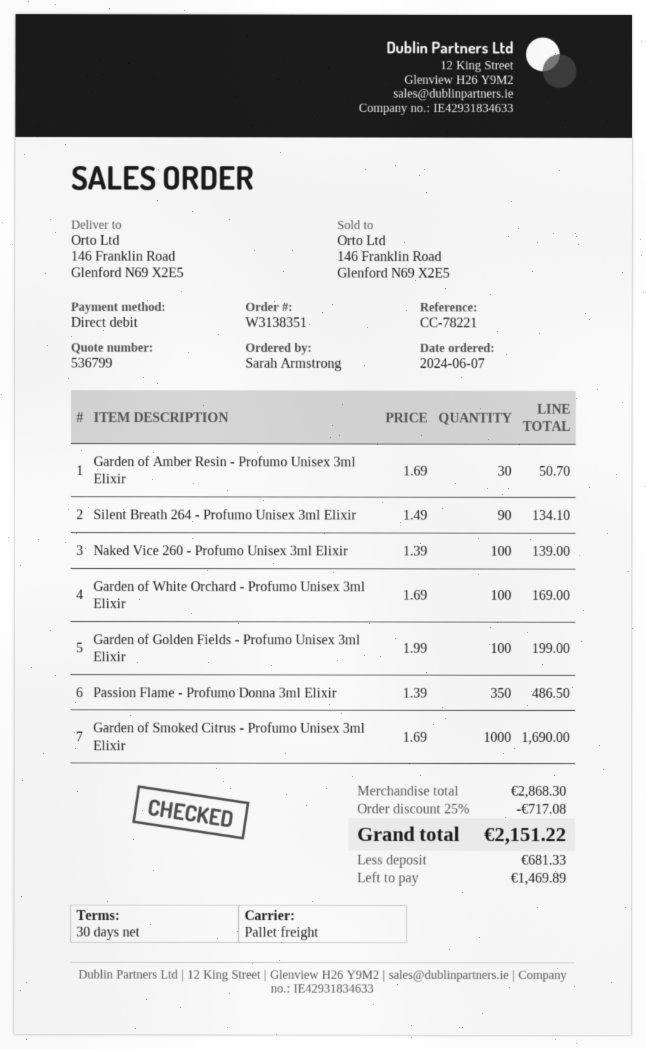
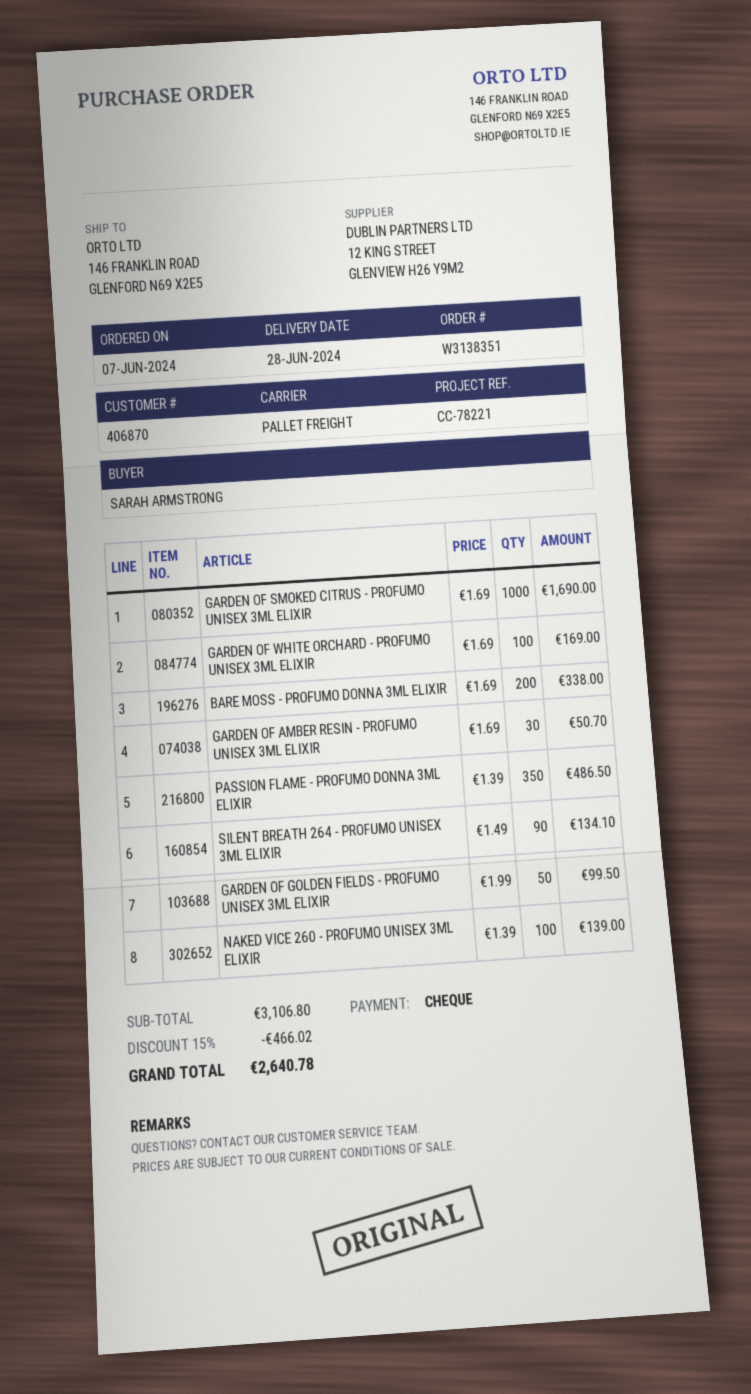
payment method: direct debit -> cheque
Garden of Golden Fields - Profumo Unisex 3ml Elixir: 100 x 1.99 = 199.00 -> 50 x 1.99 = 99.50
BARE MOSS - PROFUMO DONNA 3ML ELIXIR: none -> 200 x 1.69 = 338.00
subtotal: 2868.30 -> 3106.80
discount: 25% = 717.08 -> 15% = 466.02
total: 2151.22 -> 2640.78

